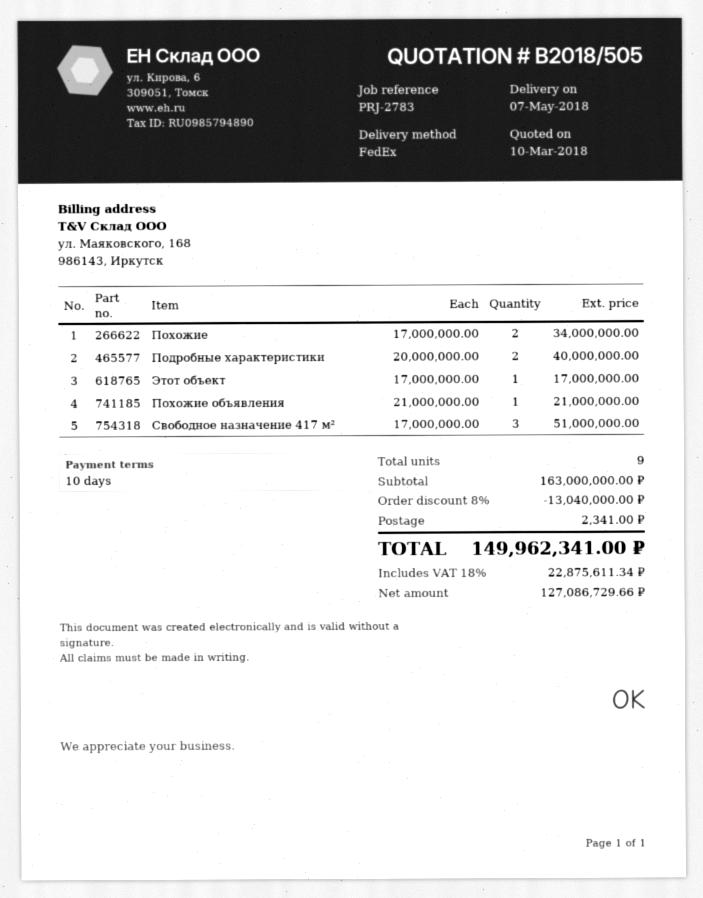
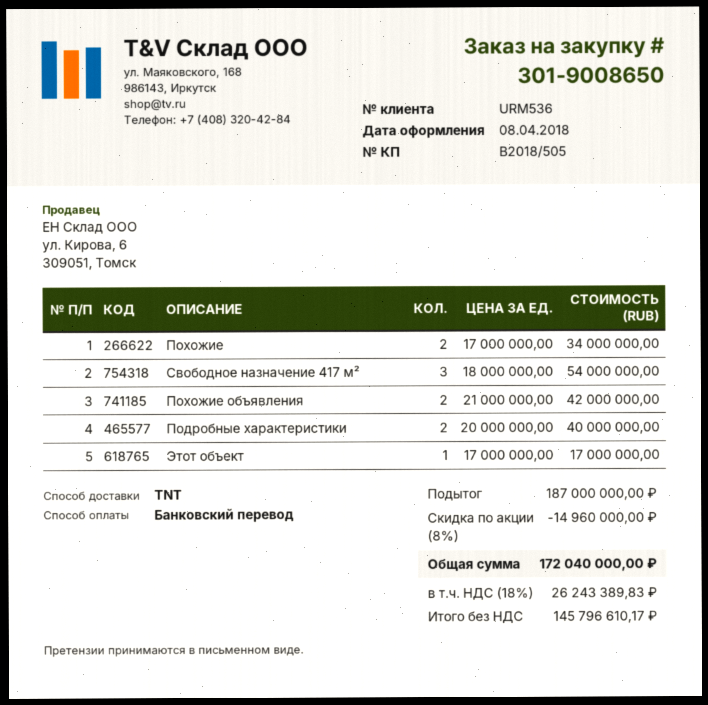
shipping method: FedEx -> TNT
Похожие объявления: 1 x 21000000.00 = 21000000.00 -> 2 x 21000000.00 = 42000000.00
Свободное назначение 417 м²: 3 x 17000000.00 = 51000000.00 -> 3 x 18000000.00 = 54000000.00
subtotal: 163000000.00 -> 187000000.00
discount: 8% = 13040000.00 -> 8% = 14960000.00
shipping: 2341.00 -> none
net: 127086729.66 -> 145796610.17
tax: 18% = 22875611.34 -> 18% = 26243389.83
total: 149962341.00 -> 172040000.00

